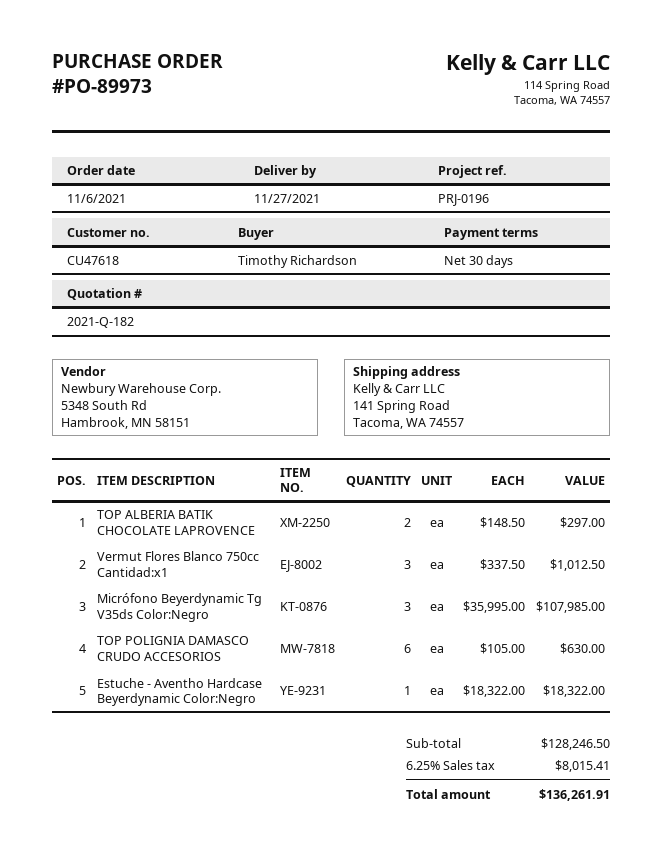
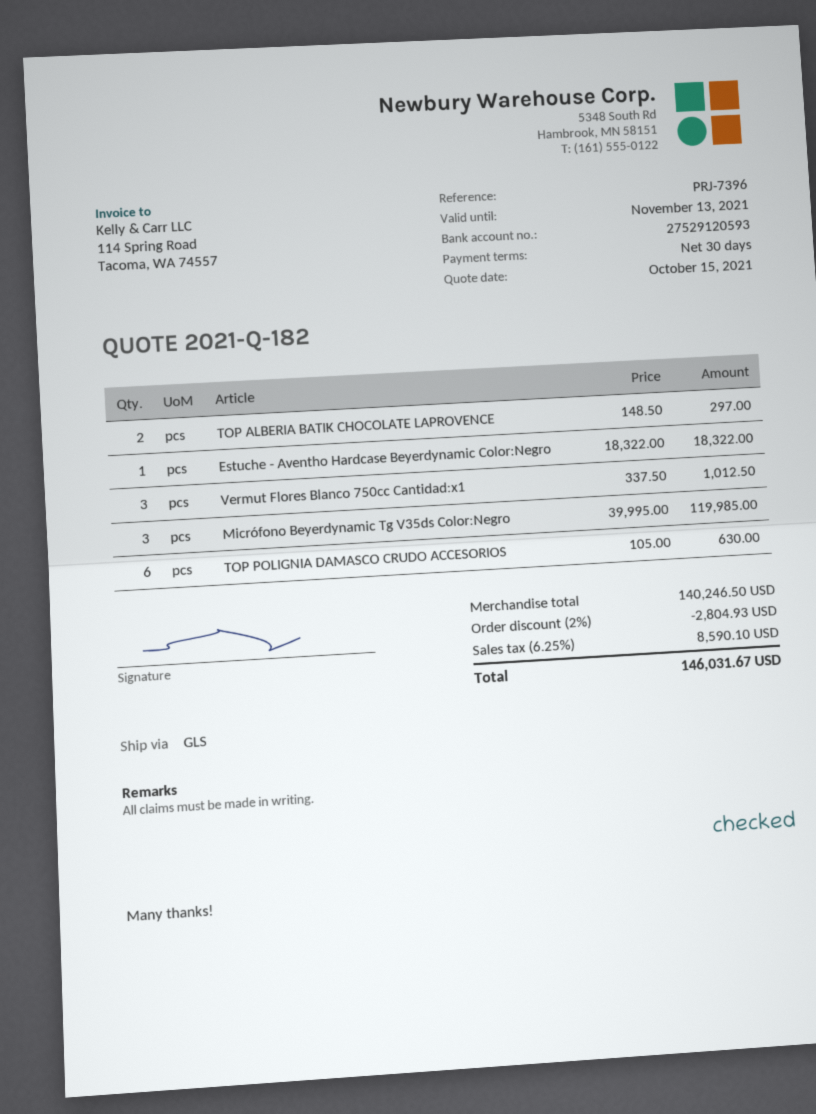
reference: PRJ-0196 -> PRJ-7396
Micrófono Beyerdynamic Tg V35ds Color:Negro: 3 x 35995.00 = 107985.00 -> 3 x 39995.00 = 119985.00
subtotal: 128246.50 -> 140246.50
discount: none -> 2% = 2804.93
tax: 6.25% = 8015.41 -> 6.25% = 8590.10
total: 136261.91 -> 146031.67

